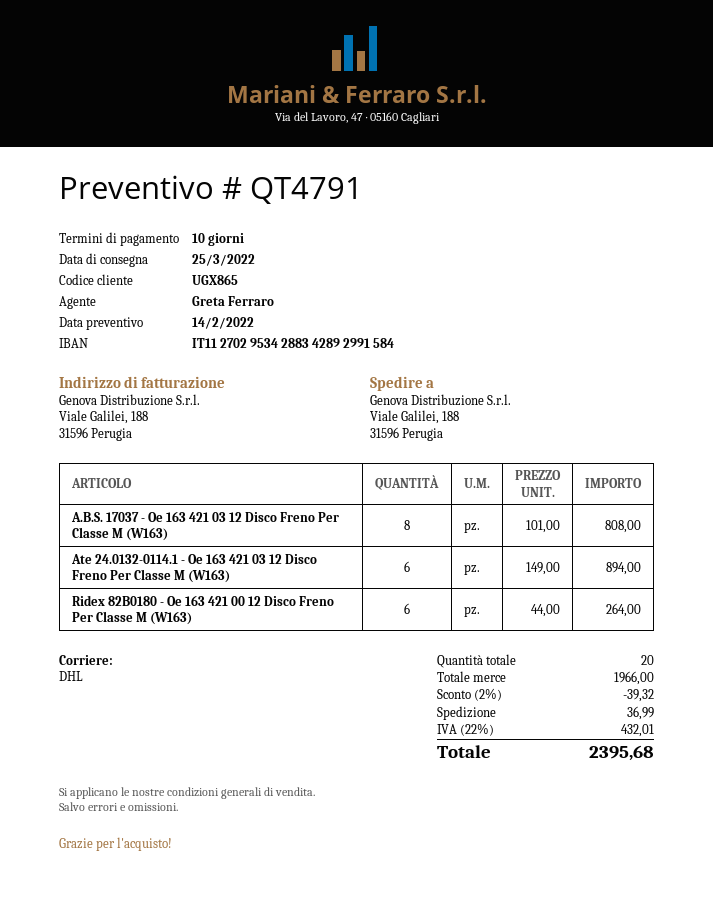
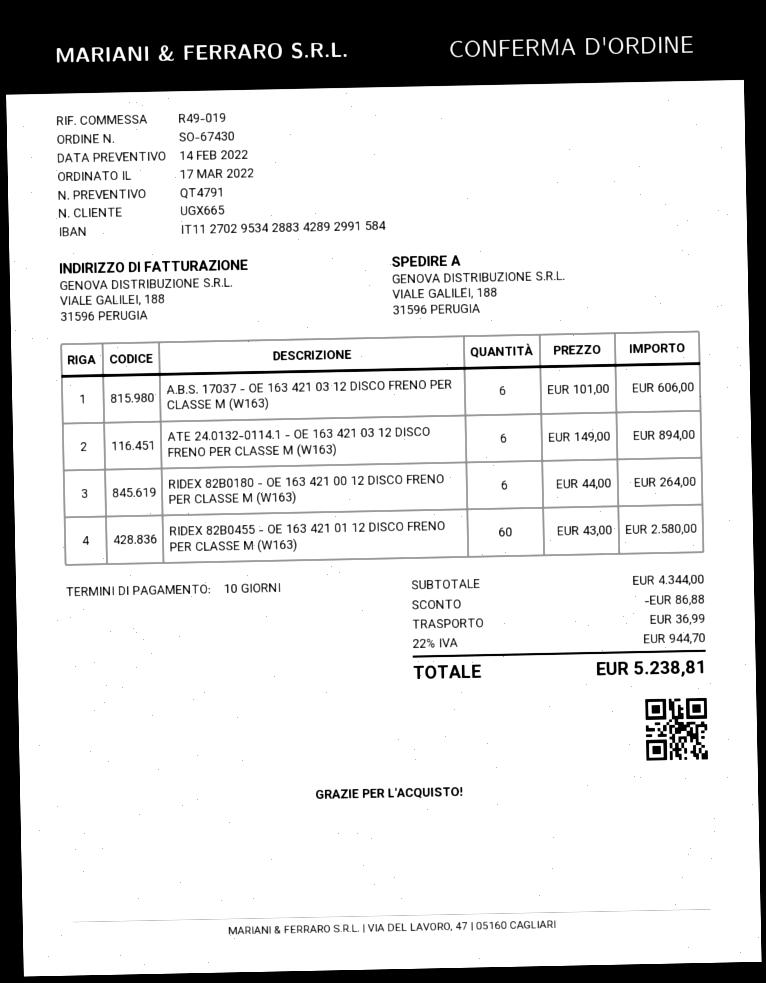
customer number: UGX865 -> UGX665
A.B.S. 17037 - Oe 163 421 03 12 Disco Freno Per Classe M (W163): 8 x 101.00 = 808.00 -> 6 x 101.00 = 606.00
RIDEX 82B0455 - OE 163 421 01 12 DISCO FRENO PER CLASSE M (W163): none -> 60 x 43.00 = 2580.00
subtotal: 1966.00 -> 4344.00
discount: 39.32 -> 86.88
tax: 22% = 432.01 -> 22% = 944.70
total: 2395.68 -> 5238.81

